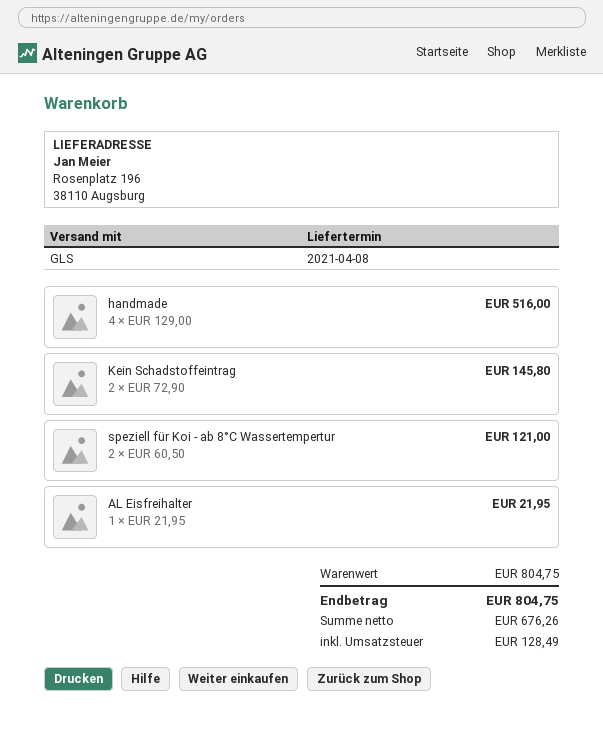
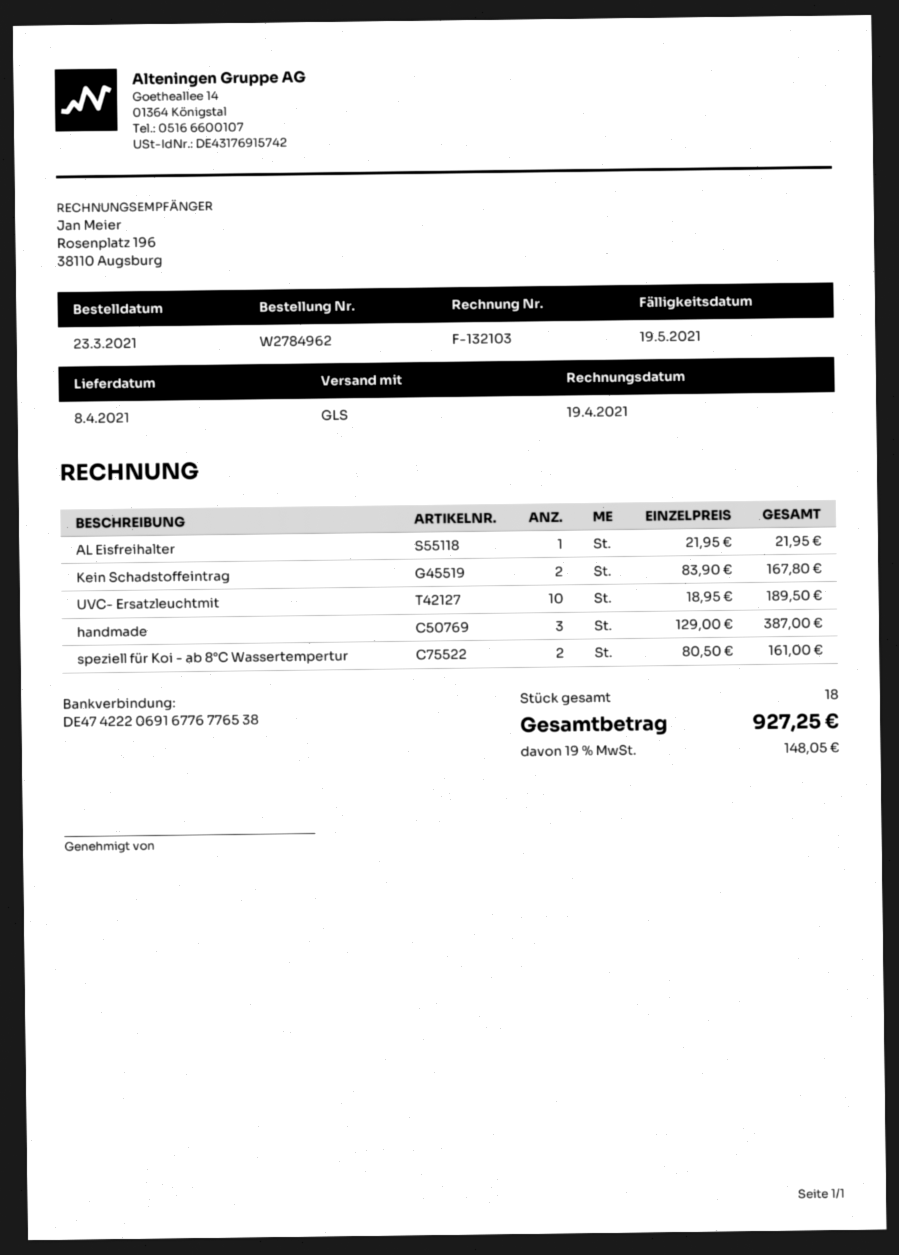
handmade: 4 x 129.00 = 516.00 -> 3 x 129.00 = 387.00
Kein Schadstoffeintrag: 2 x 72.90 = 145.80 -> 2 x 83.90 = 167.80
speziell für Koi - ab 8°C Wassertempertur: 2 x 60.50 = 121.00 -> 2 x 80.50 = 161.00
UVC- Ersatzleuchtmit: none -> 10 x 18.95 = 189.50
tax: 128.49 -> 148.05
total: 804.75 -> 927.25

